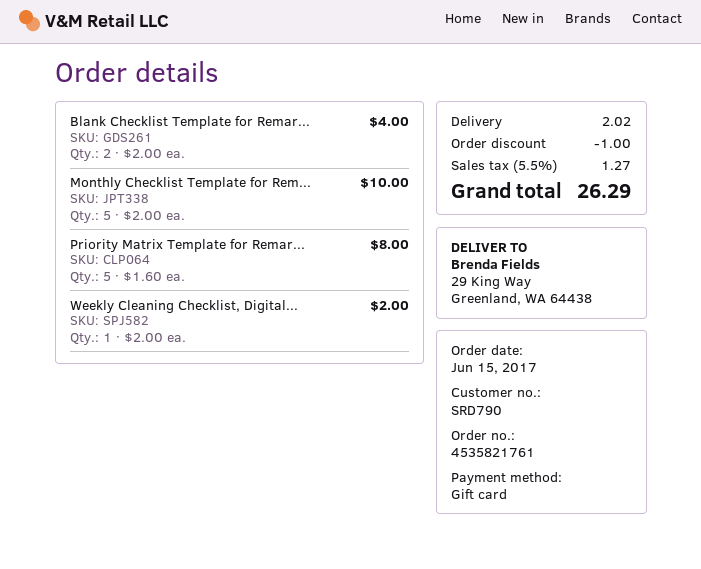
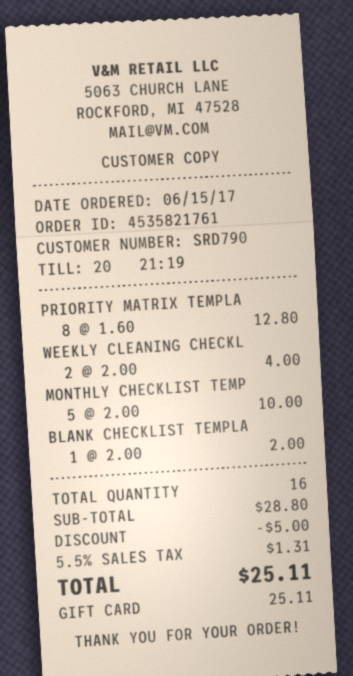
Blank Checklist Template for Remar...: 2 x 2.00 = 4.00 -> 1 x 2.00 = 2.00
Priority Matrix Template for Remar...: 5 x 1.60 = 8.00 -> 8 x 1.60 = 12.80
Weekly Cleaning Checklist, Digital...: 1 x 2.00 = 2.00 -> 2 x 2.00 = 4.00
discount: 1.00 -> 5.00
shipping: 2.02 -> none
tax: 5.5% = 1.27 -> 5.5% = 1.31
total: 26.29 -> 25.11

